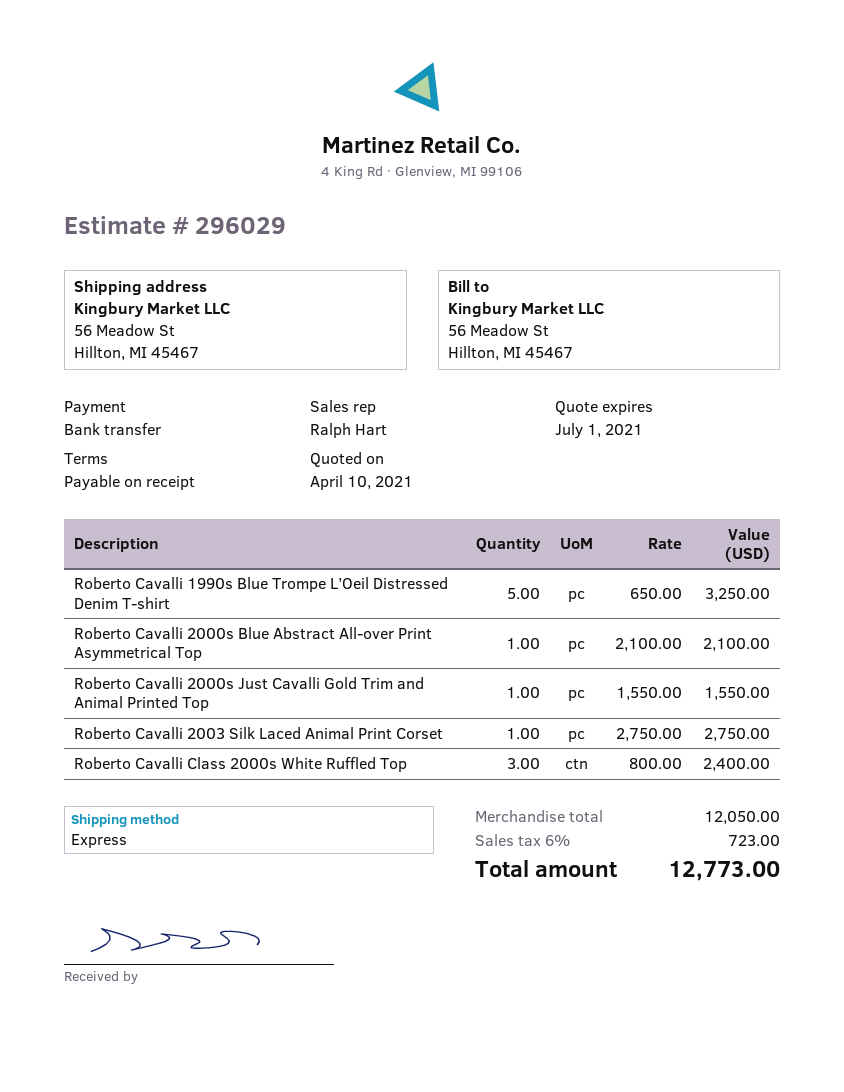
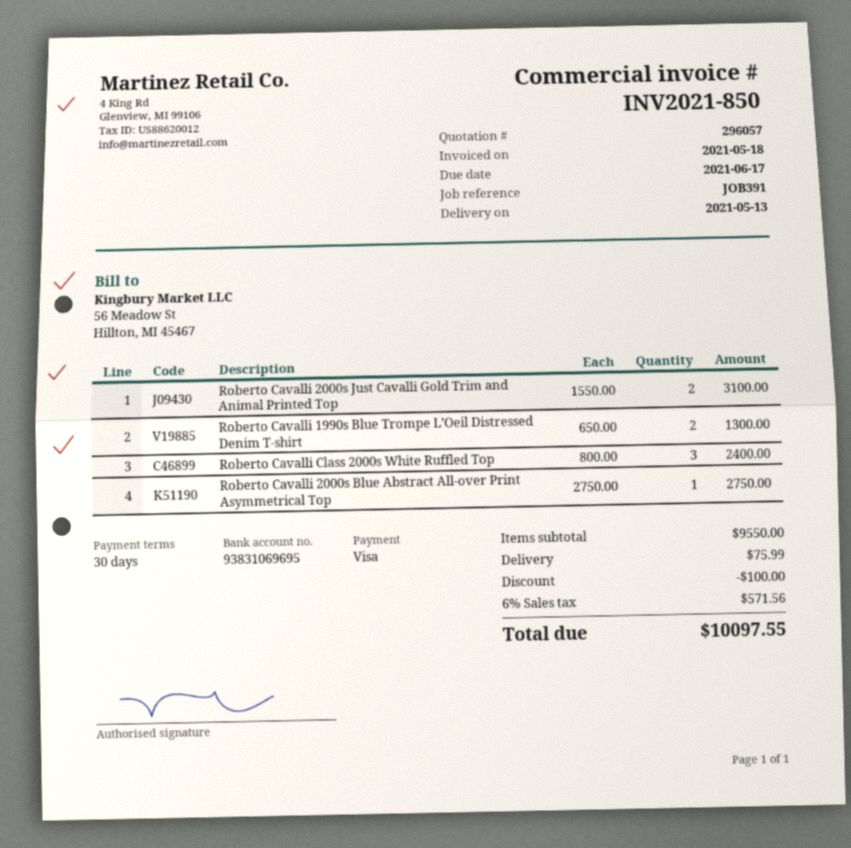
quote number: 296029 -> 296057
payment terms: on receipt -> 30 days
payment method: bank transfer -> Visa
Roberto Cavalli 1990s Blue Trompe L’Oeil Distressed Denim T-shirt: 5 x 650.00 = 3250.00 -> 2 x 650.00 = 1300.00
Roberto Cavalli 2000s Blue Abstract All-over Print Asymmetrical Top: 1 x 2100.00 = 2100.00 -> 1 x 2750.00 = 2750.00
Roberto Cavalli 2000s Just Cavalli Gold Trim and Animal Printed Top: 1 x 1550.00 = 1550.00 -> 2 x 1550.00 = 3100.00
Roberto Cavalli 2003 Silk Laced Animal Print Corset: 1 x 2750.00 = 2750.00 -> none
subtotal: 12050.00 -> 9550.00
discount: none -> 100.00
shipping: none -> 75.99
tax: 6% = 723.00 -> 6% = 571.56
total: 12773.00 -> 10097.55

